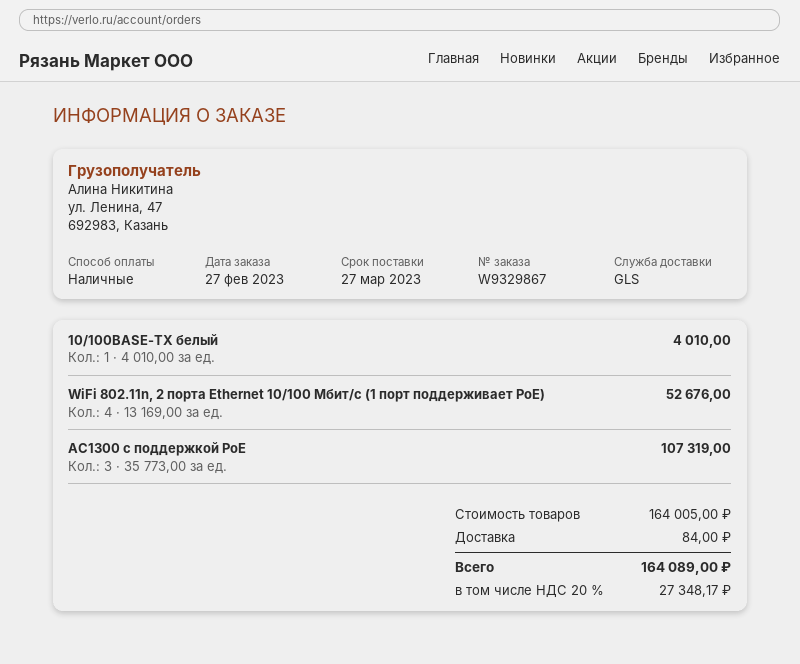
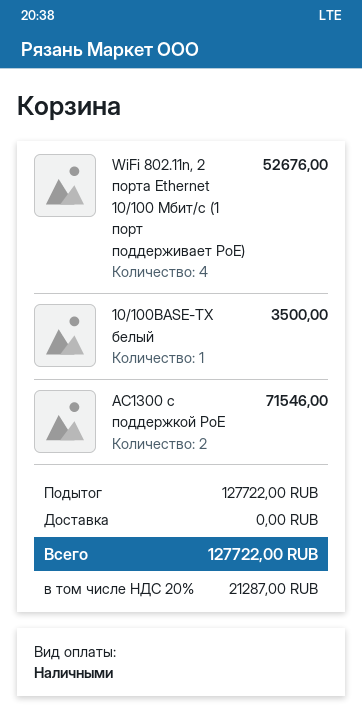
10/100BASE-TX белый: 1 for 4010.00 -> 1 for 3500.00
AC1300 с поддержкой PoE: 3 for 107319.00 -> 2 for 71546.00
subtotal: 164005.00 -> 127722.00
shipping: 84.00 -> 0.00
tax: 20% = 27348.17 -> 20% = 21287.00
total: 164089.00 -> 127722.00

